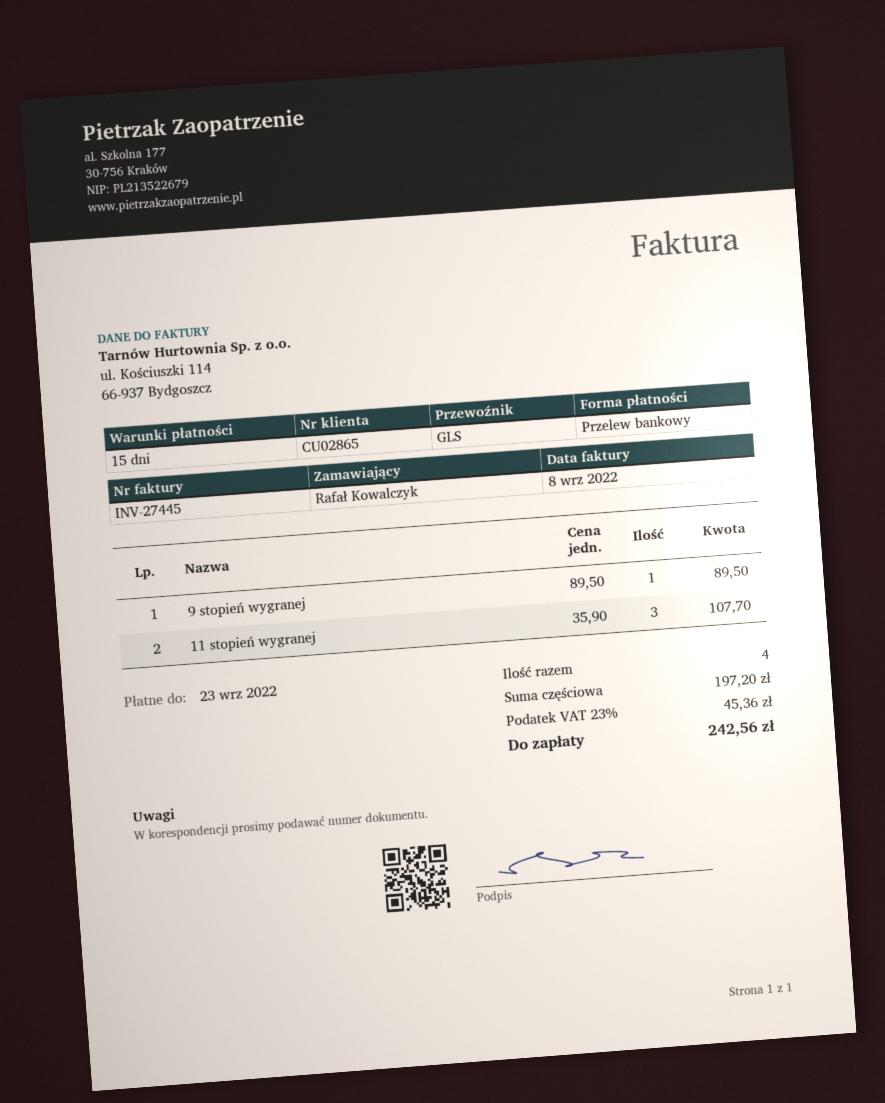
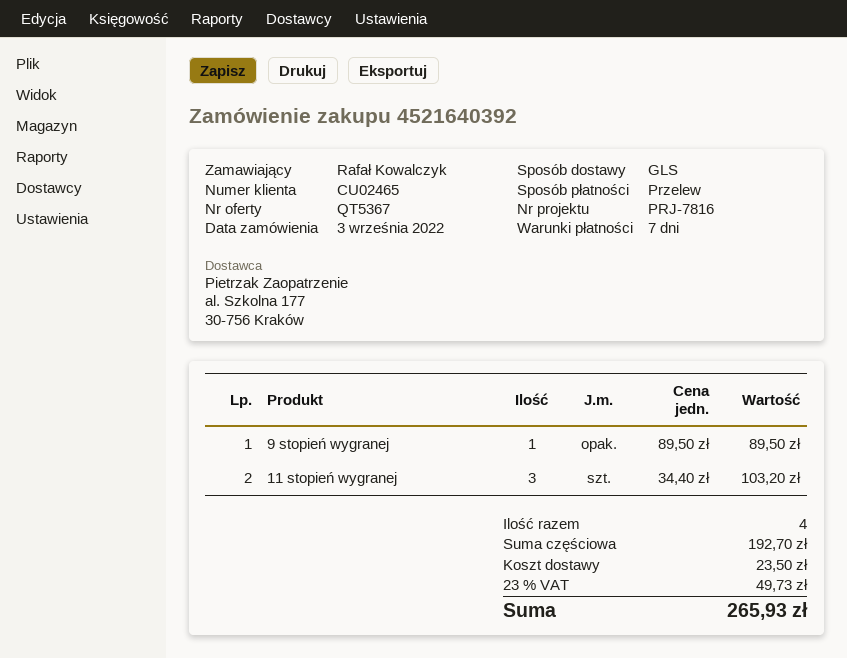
payment terms: 15 days -> 7 days
customer number: CU02865 -> CU02465
11 stopień wygranej: 3 x 35.90 = 107.70 -> 3 x 34.40 = 103.20
subtotal: 197.20 -> 192.70
shipping: none -> 23.50
tax: 23% = 45.36 -> 23% = 49.73
total: 242.56 -> 265.93

